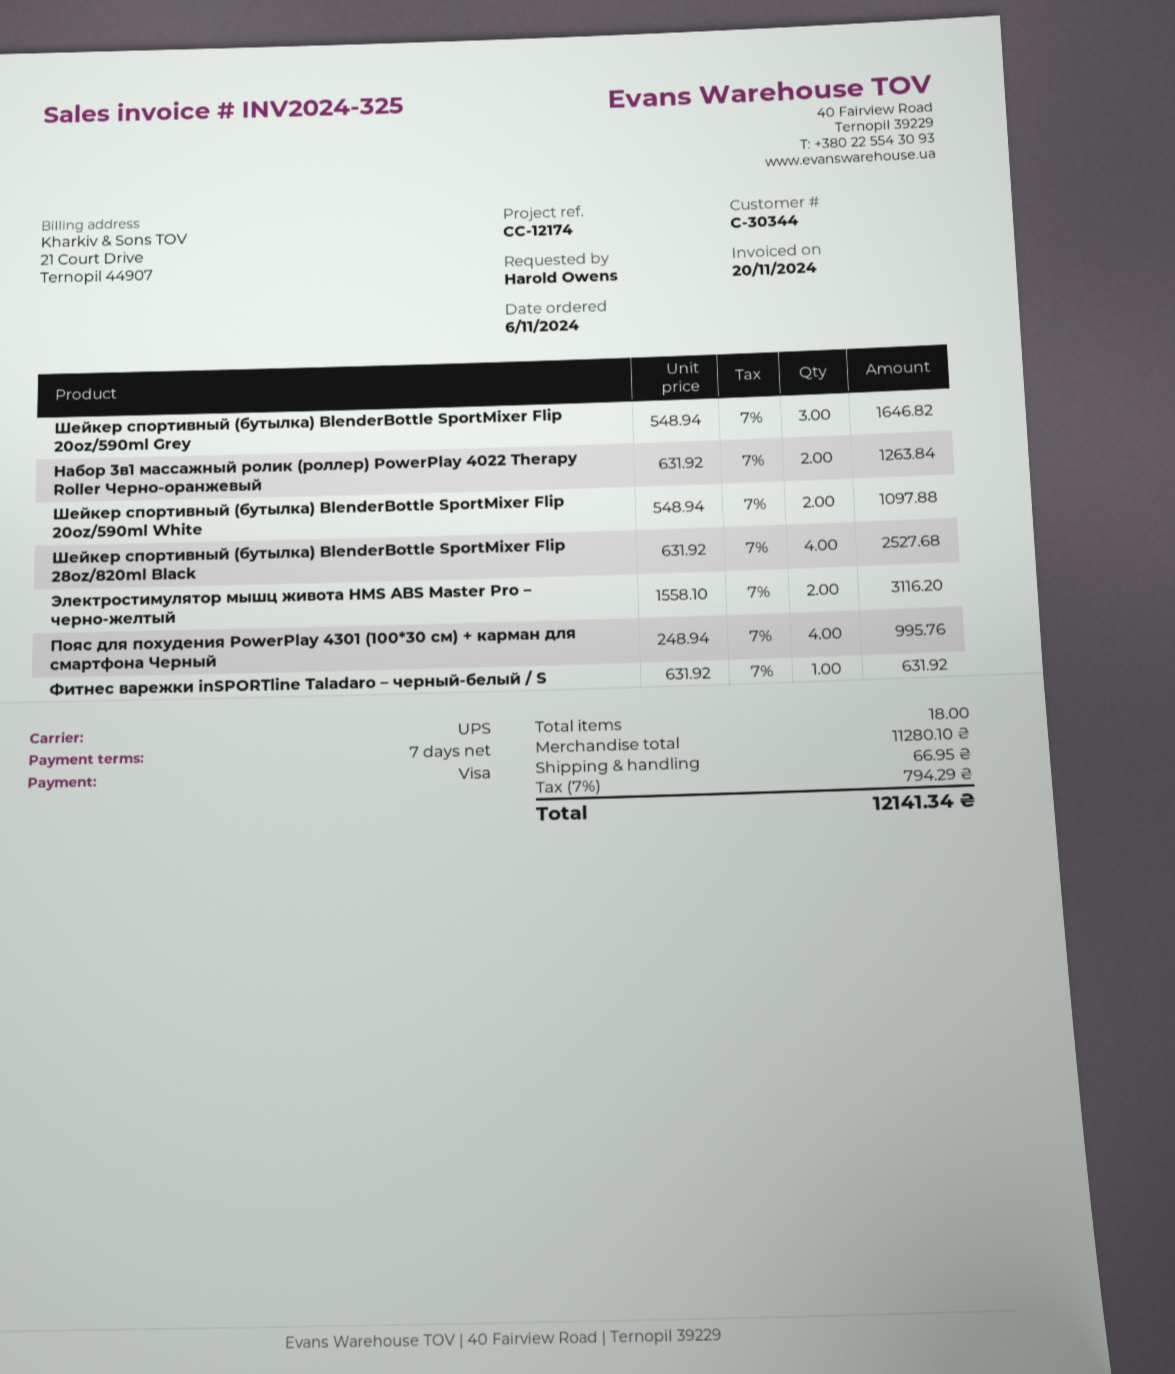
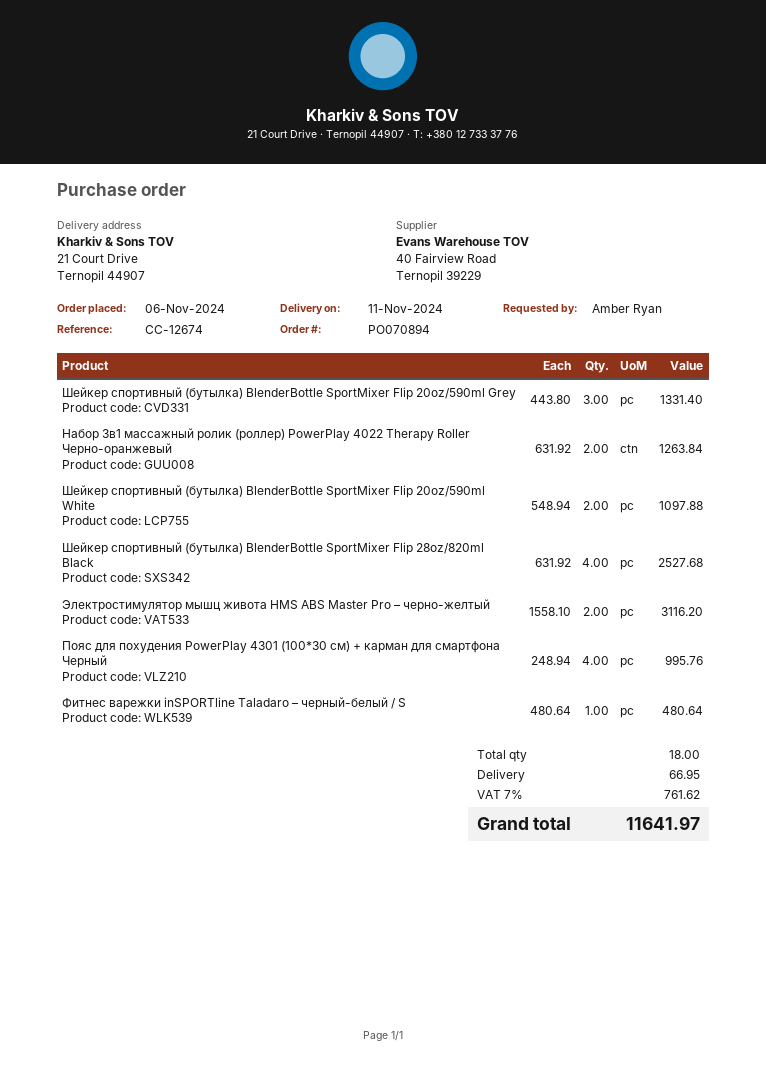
reference: CC-12174 -> CC-12674
ordered by: Harold Owens -> Amber Ryan
Шейкер спортивный (бутылка) BlenderBottle SportMixer Flip 20oz/590ml Grey: 3 x 548.94 = 1646.82 -> 3 x 443.80 = 1331.40
Фитнес варежки inSPORTline Taladaro – черный-белый / S: 1 x 631.92 = 631.92 -> 1 x 480.64 = 480.64
tax: 7% = 794.29 -> 7% = 761.62
total: 12141.34 -> 11641.97

